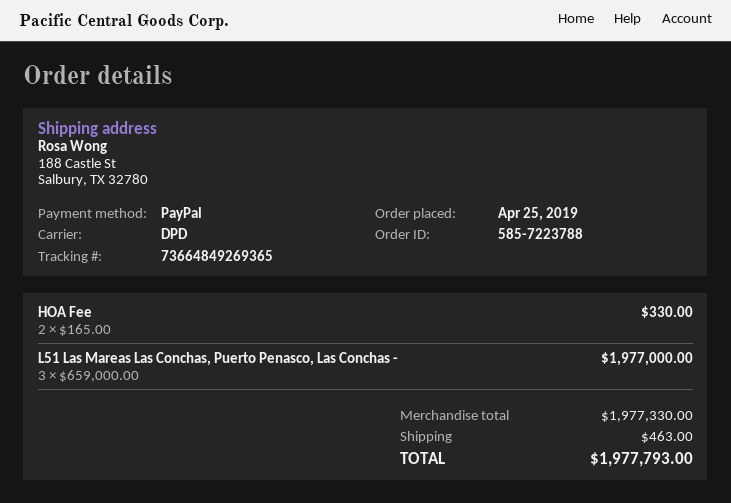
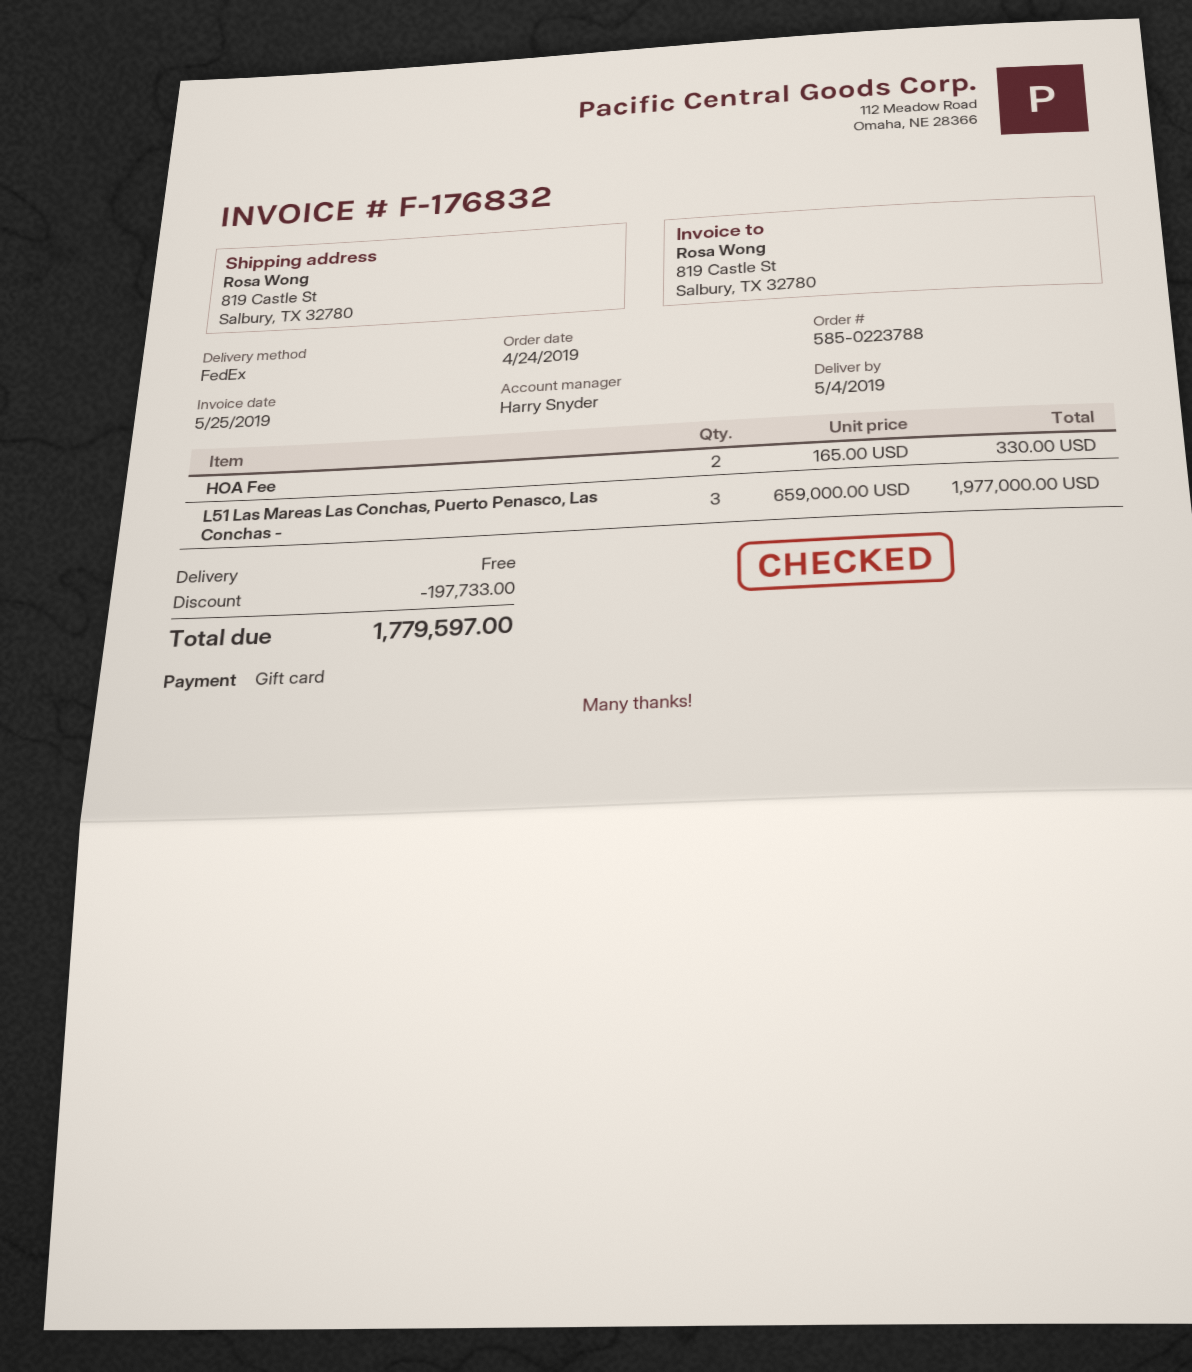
order number: 585-7223788 -> 585-0223788
order date: 2019-04-25 -> 2019-04-24
payment method: PayPal -> gift card
shipping method: DPD -> FedEx
ship to: 188 Castle St, Salbury, TX 32780 -> 819 Castle St, Salbury, TX 32780
discount: none -> 197733.00
shipping: 463.00 -> 0.00
total: 1977793.00 -> 1779597.00

